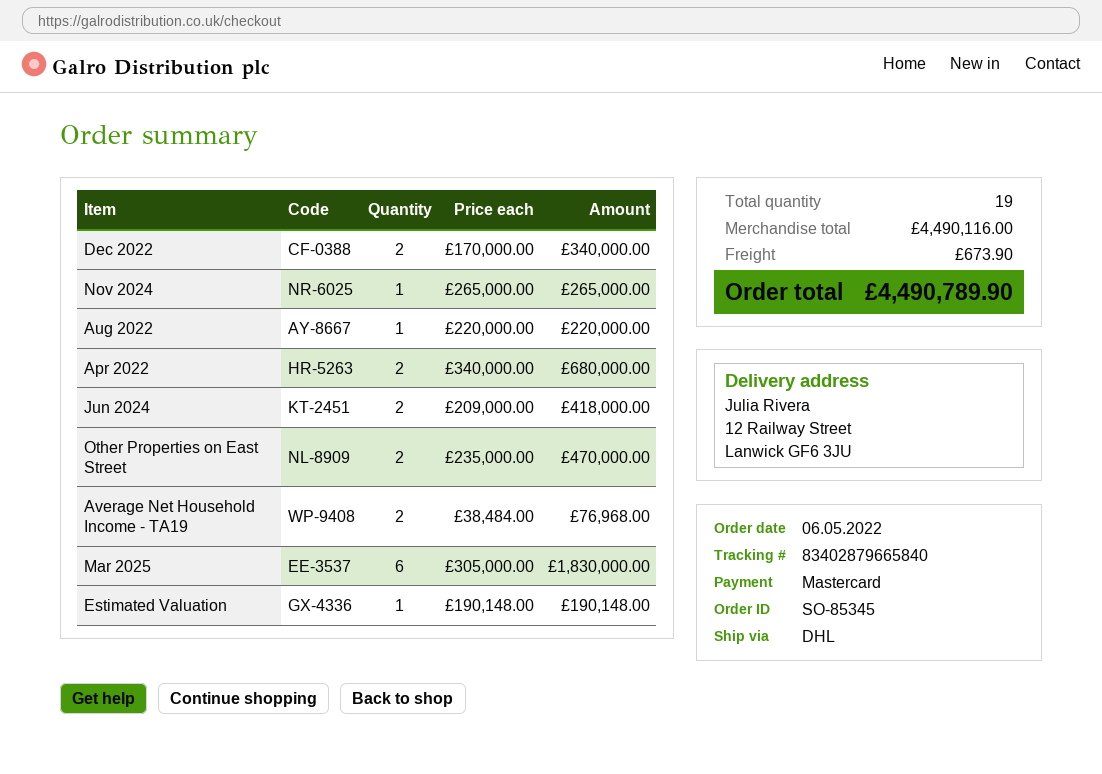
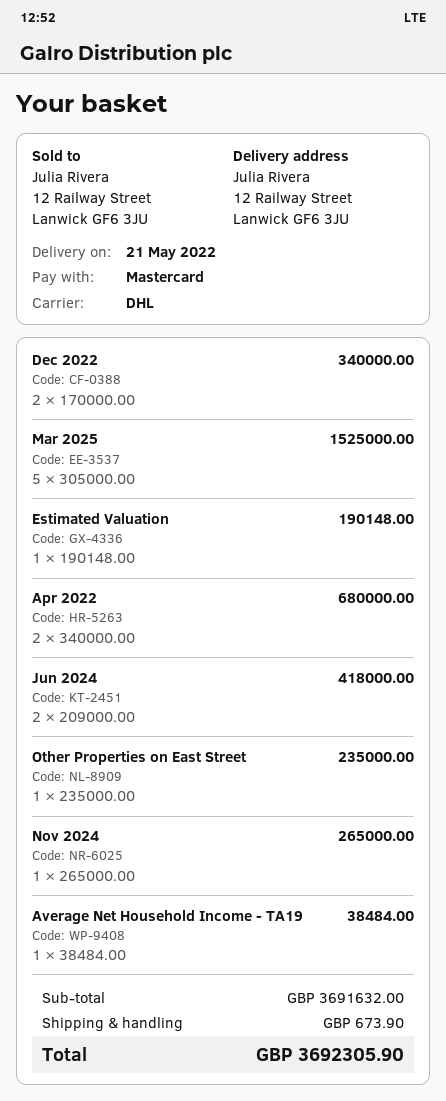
Aug 2022: 1 x 220000.00 = 220000.00 -> none
Other Properties on East Street: 2 x 235000.00 = 470000.00 -> 1 x 235000.00 = 235000.00
Average Net Household Income - TA19: 2 x 38484.00 = 76968.00 -> 1 x 38484.00 = 38484.00
Mar 2025: 6 x 305000.00 = 1830000.00 -> 5 x 305000.00 = 1525000.00
subtotal: 4490116.00 -> 3691632.00
total: 4490789.90 -> 3692305.90

